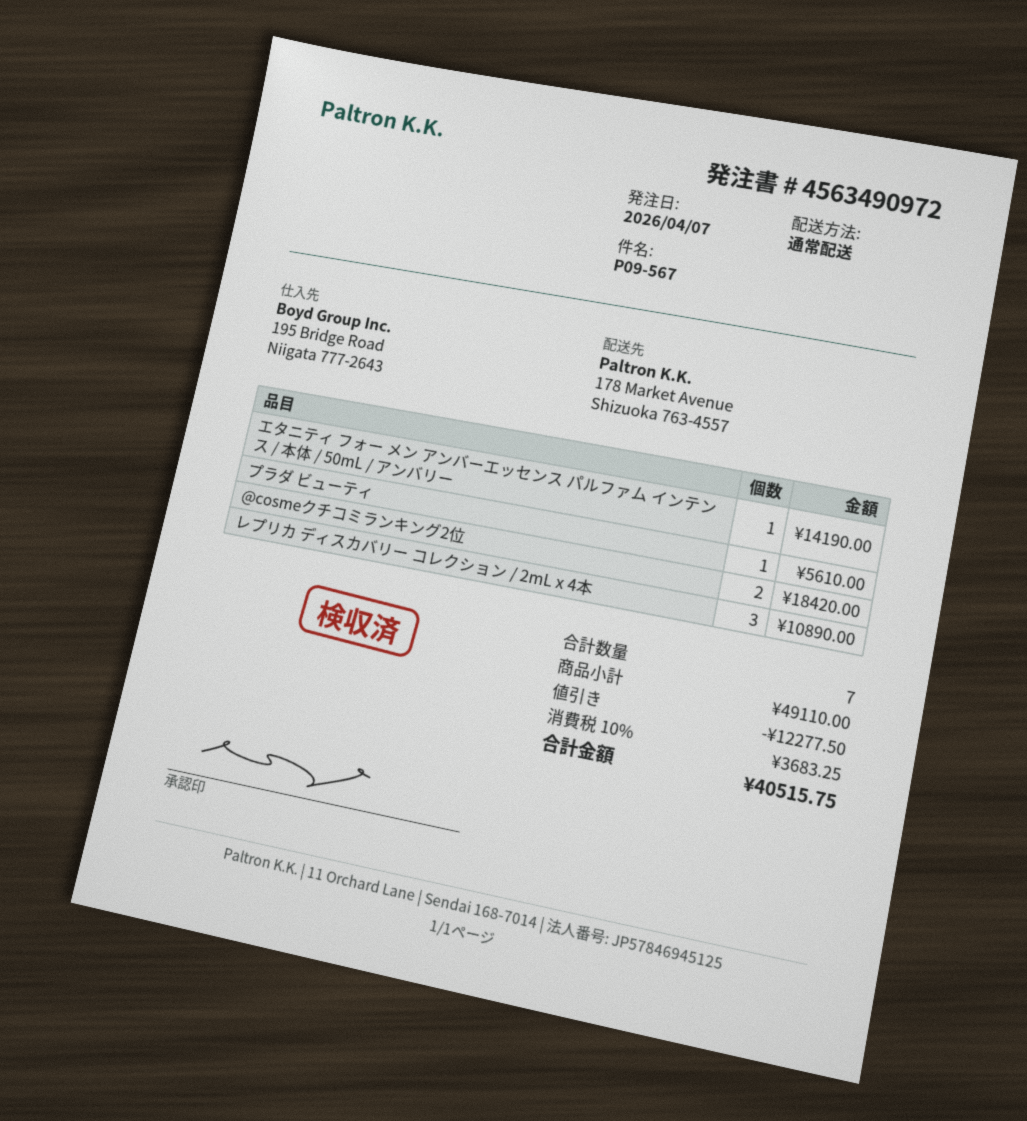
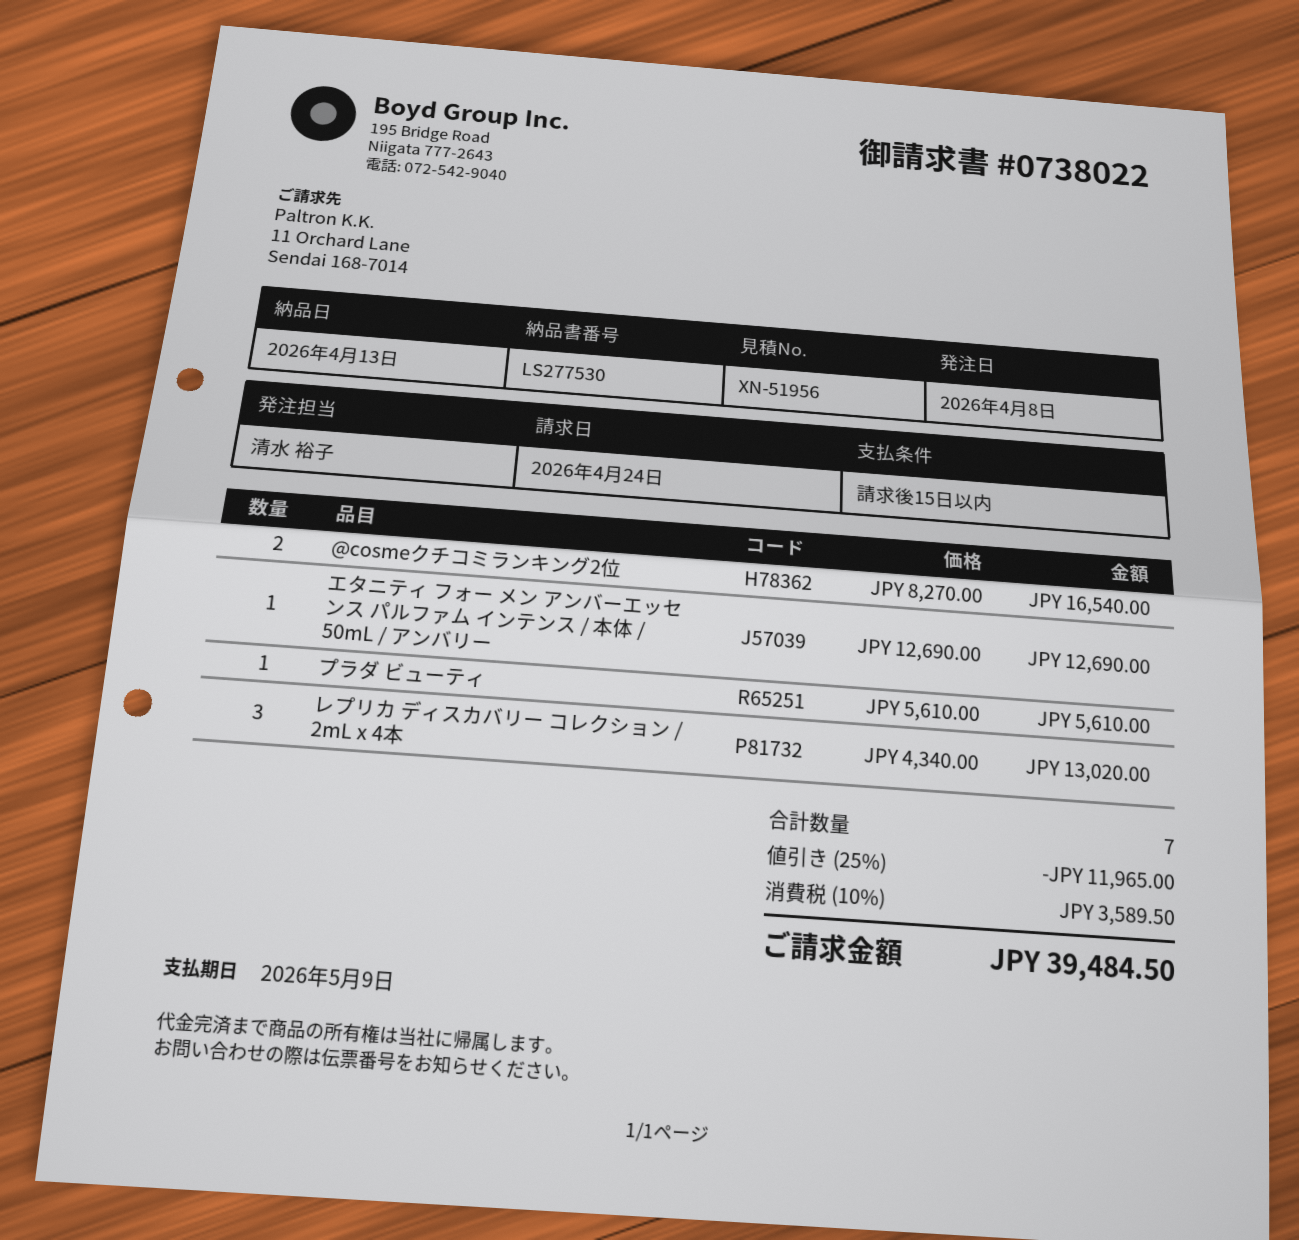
order date: 2026-04-07 -> 2026-04-08
エタニティ フォー メン アンバーエッセンス パルファム インテンス / 本体 / 50mL / アンバリー: 1 for 14190.00 -> 1 for 12690.00
@cosmeクチコミランキング2位: 2 for 18420.00 -> 2 for 16540.00
レプリカ ディスカバリー コレクション / 2mL x 4本: 3 for 10890.00 -> 3 for 13020.00
discount: 12277.50 -> 11965.00
tax: 10% = 3683.25 -> 10% = 3589.50
total: 40515.75 -> 39484.50

